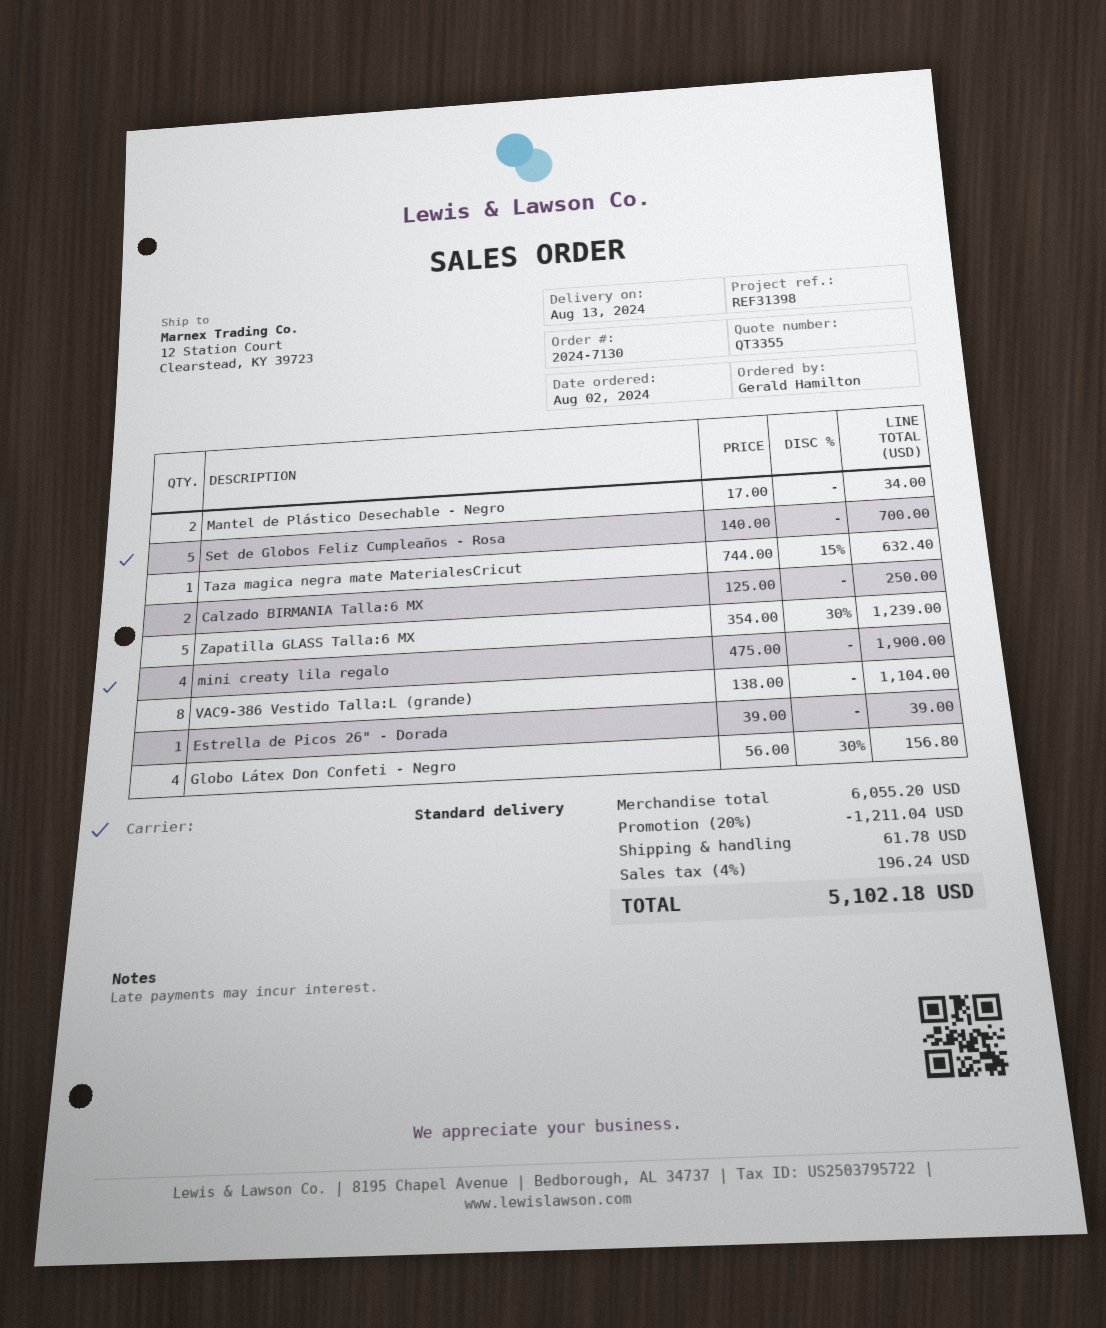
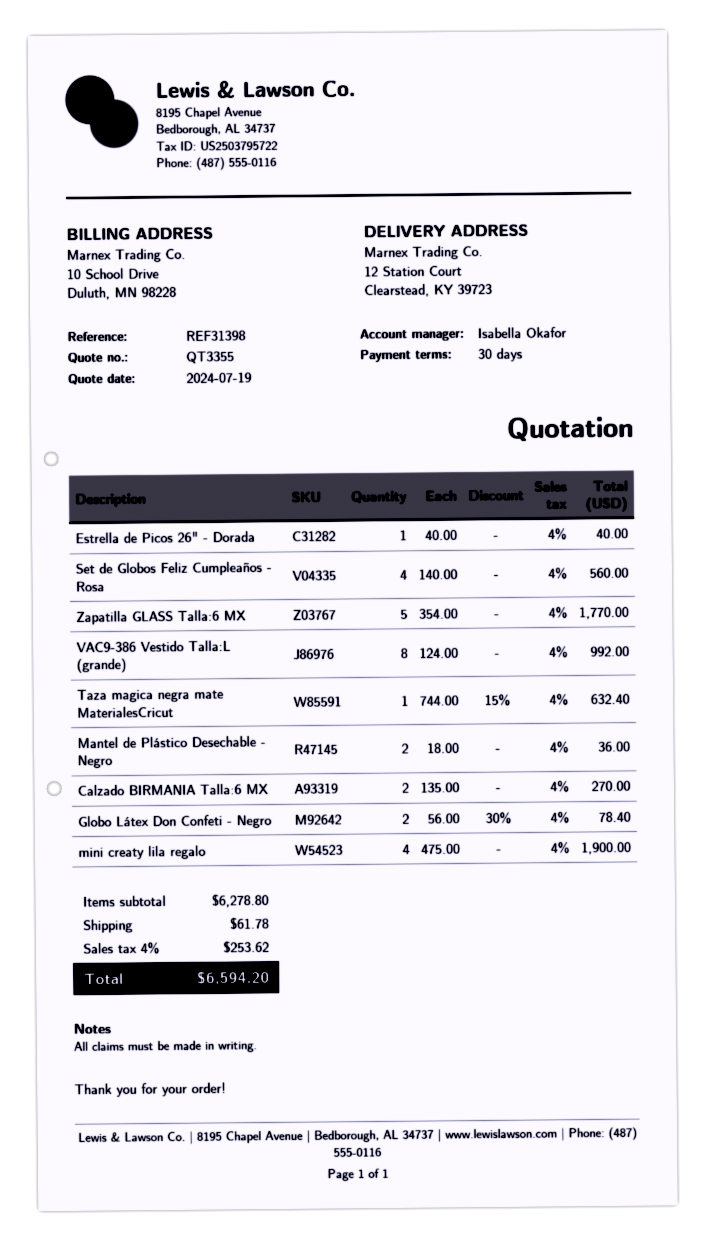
Mantel de Plástico Desechable - Negro: 2 x 17.00 = 34.00 -> 2 x 18.00 = 36.00
Set de Globos Feliz Cumpleaños - Rosa: 5 x 140.00 = 700.00 -> 4 x 140.00 = 560.00
Calzado BIRMANIA Talla:6 MX: 2 x 125.00 = 250.00 -> 2 x 135.00 = 270.00
Zapatilla GLASS Talla:6 MX: 5 x 354.00 - 30% = 1239.00 -> 5 x 354.00 = 1770.00
VAC9-386 Vestido Talla:L (grande): 8 x 138.00 = 1104.00 -> 8 x 124.00 = 992.00
Estrella de Picos 26" - Dorada: 1 x 39.00 = 39.00 -> 1 x 40.00 = 40.00
Globo Látex Don Confeti - Negro: 4 x 56.00 - 30% = 156.80 -> 2 x 56.00 - 30% = 78.40
subtotal: 6055.20 -> 6278.80
discount: 20% = 1211.04 -> none
tax: 4% = 196.24 -> 4% = 253.62
total: 5102.18 -> 6594.20

